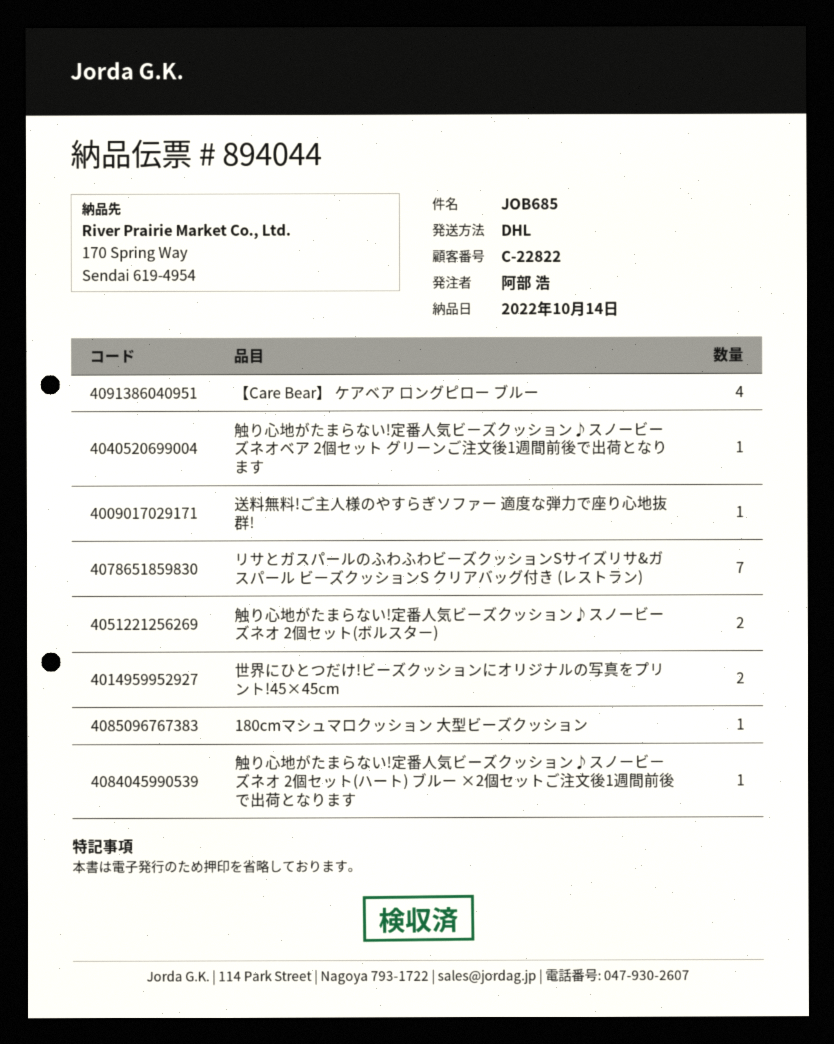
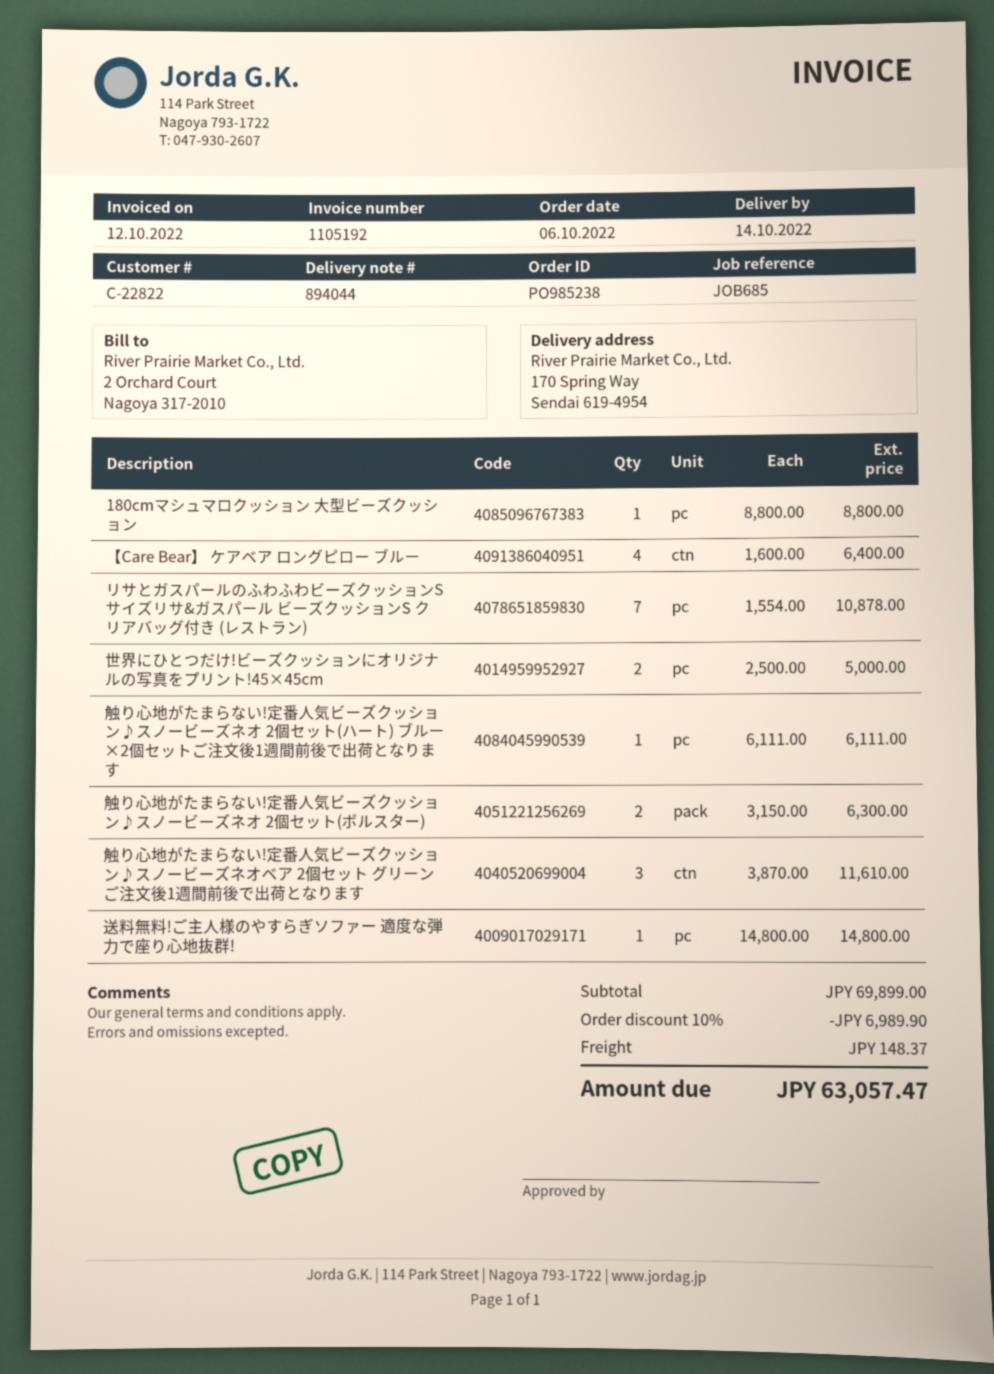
触り心地がたまらない!定番人気ビーズクッション♪スノービーズネオベア 2個セット グリーンご注文後1週間前後で出荷となります: 1 -> 3

